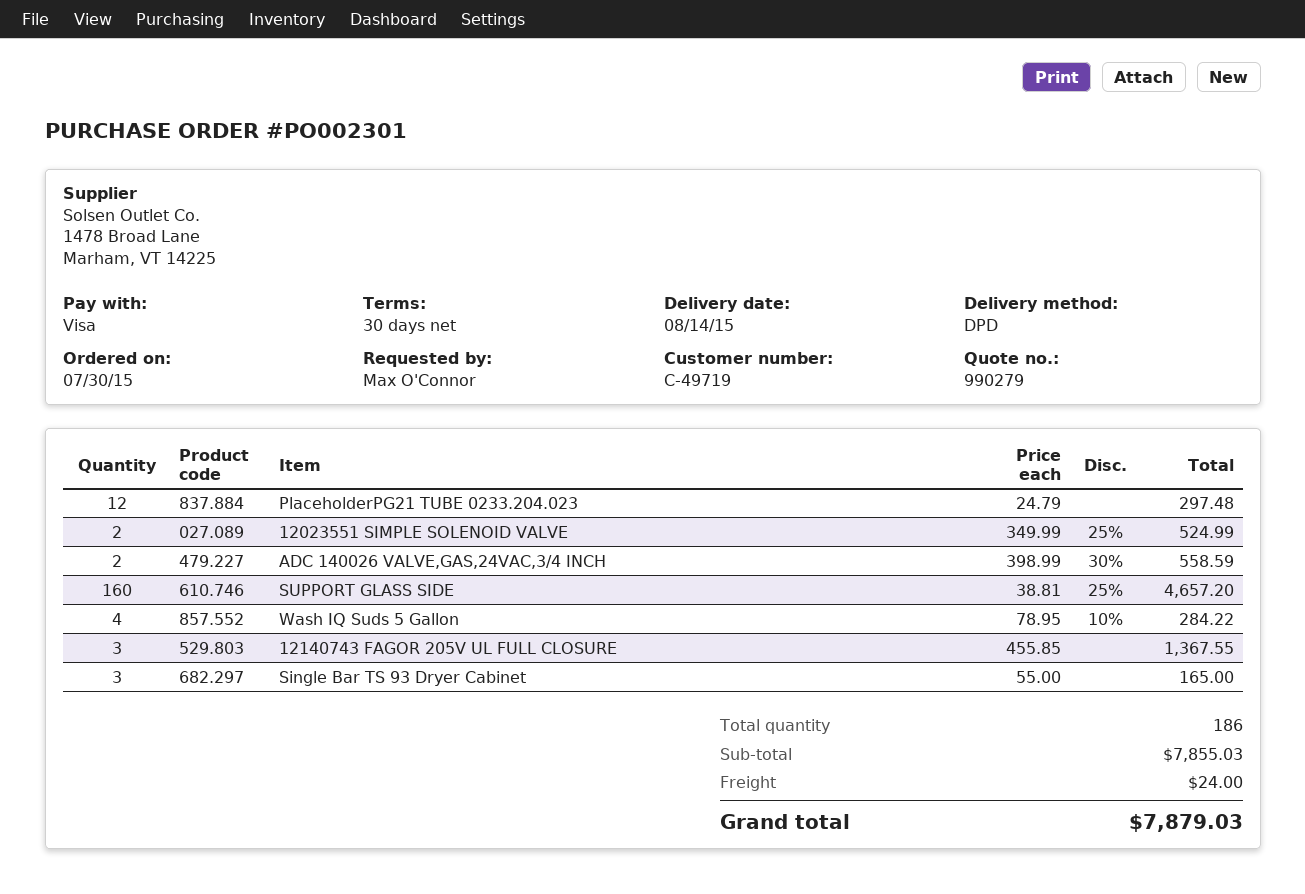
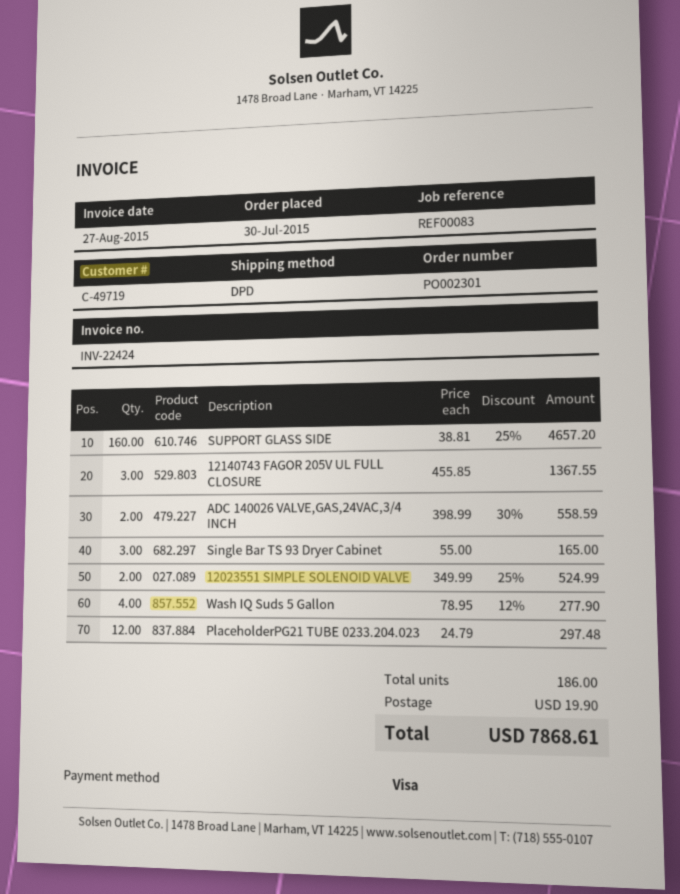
Wash IQ Suds 5 Gallon: 4 x 78.95 - 10% = 284.22 -> 4 x 78.95 - 12% = 277.90
shipping: 24.00 -> 19.90
total: 7879.03 -> 7868.61

